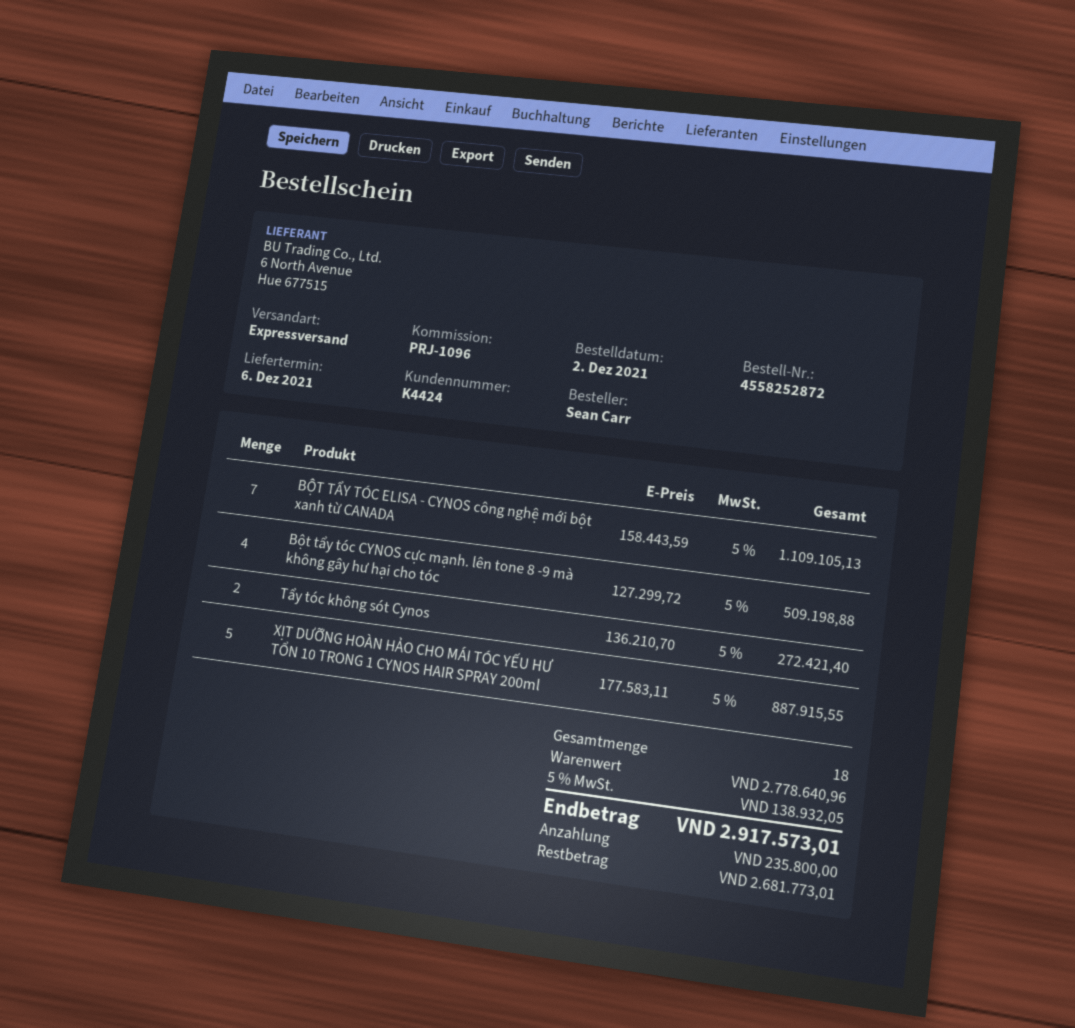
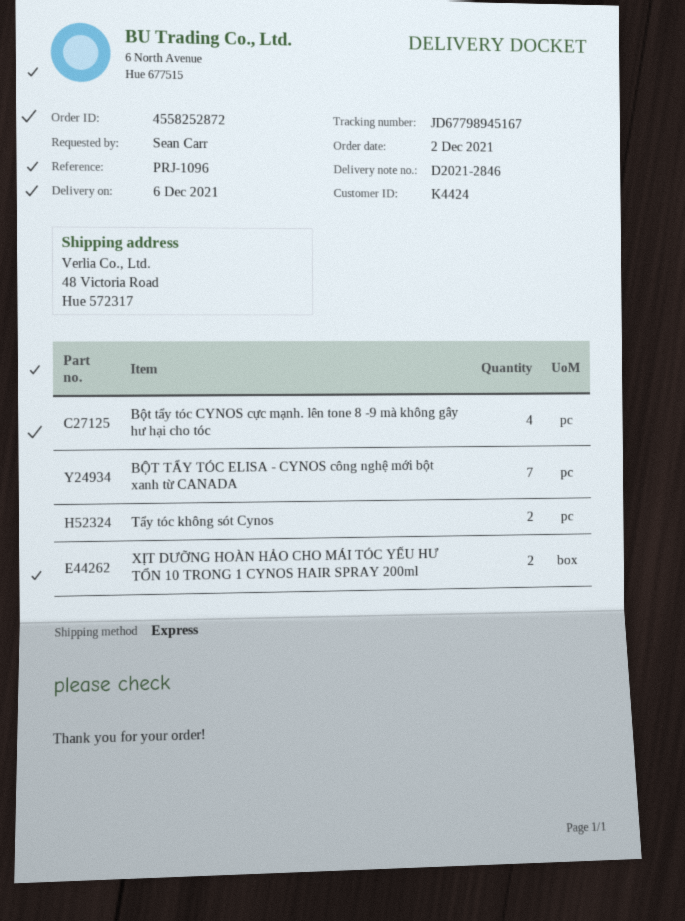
XỊT DƯỠNG HOÀN HẢO CHO MÁI TÓC YẾU HƯ TỔN 10 TRONG 1 CYNOS HAIR SPRAY 200ml: 5 -> 2

